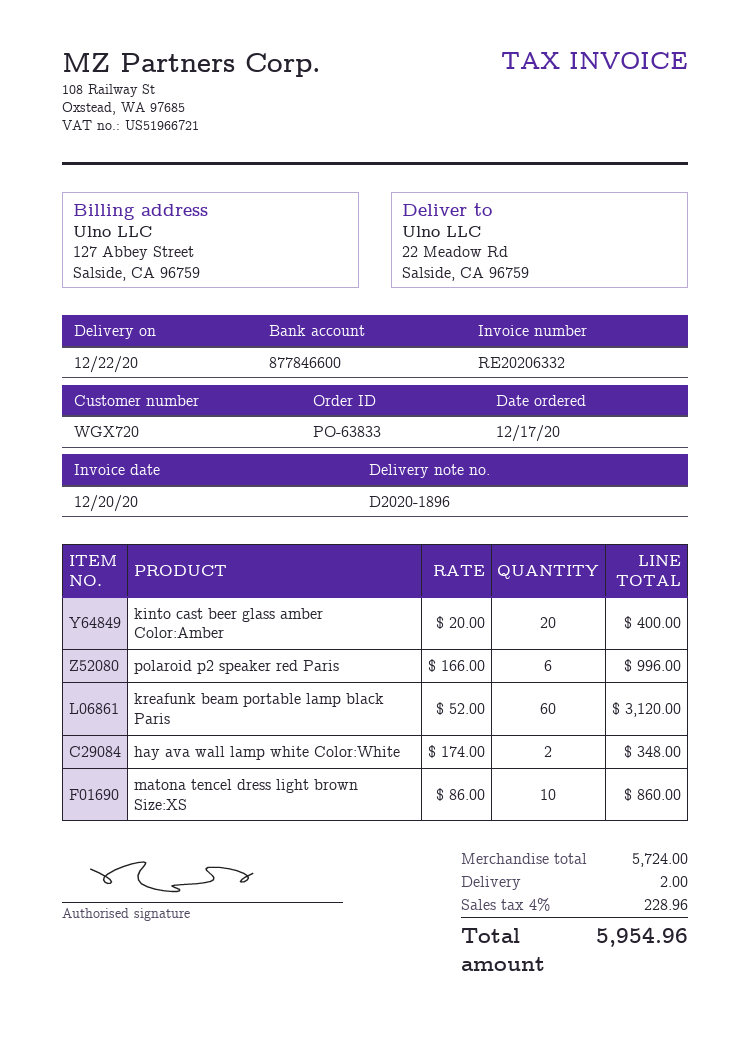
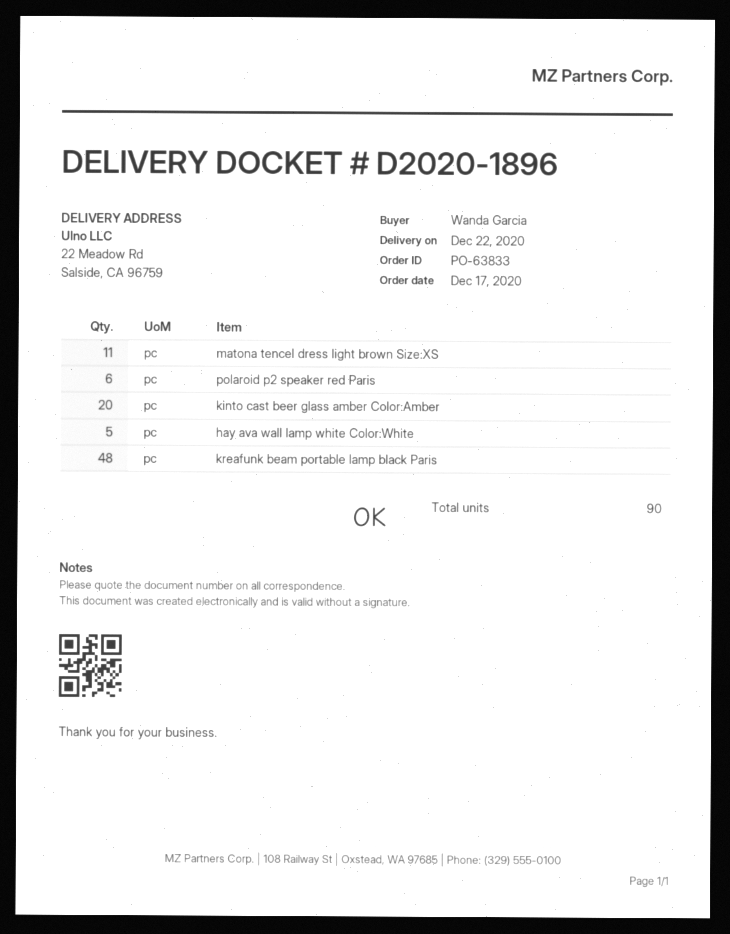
kreafunk beam portable lamp black Paris: 60 -> 48
hay ava wall lamp white Color:White: 2 -> 5
matona tencel dress light brown Size:XS: 10 -> 11

